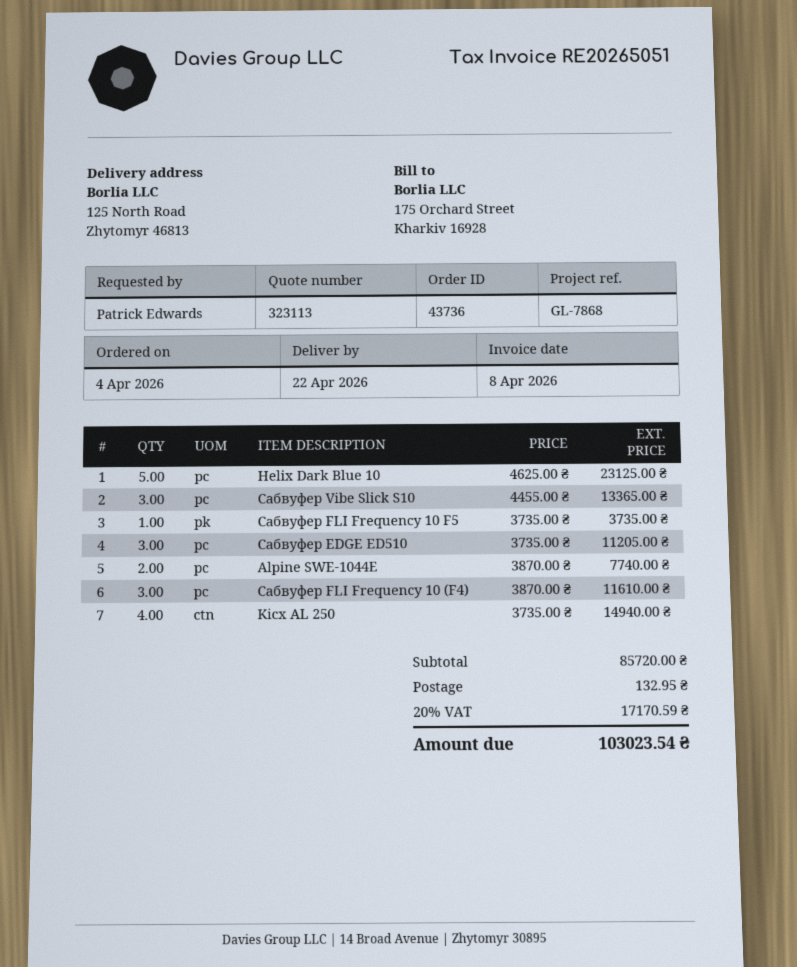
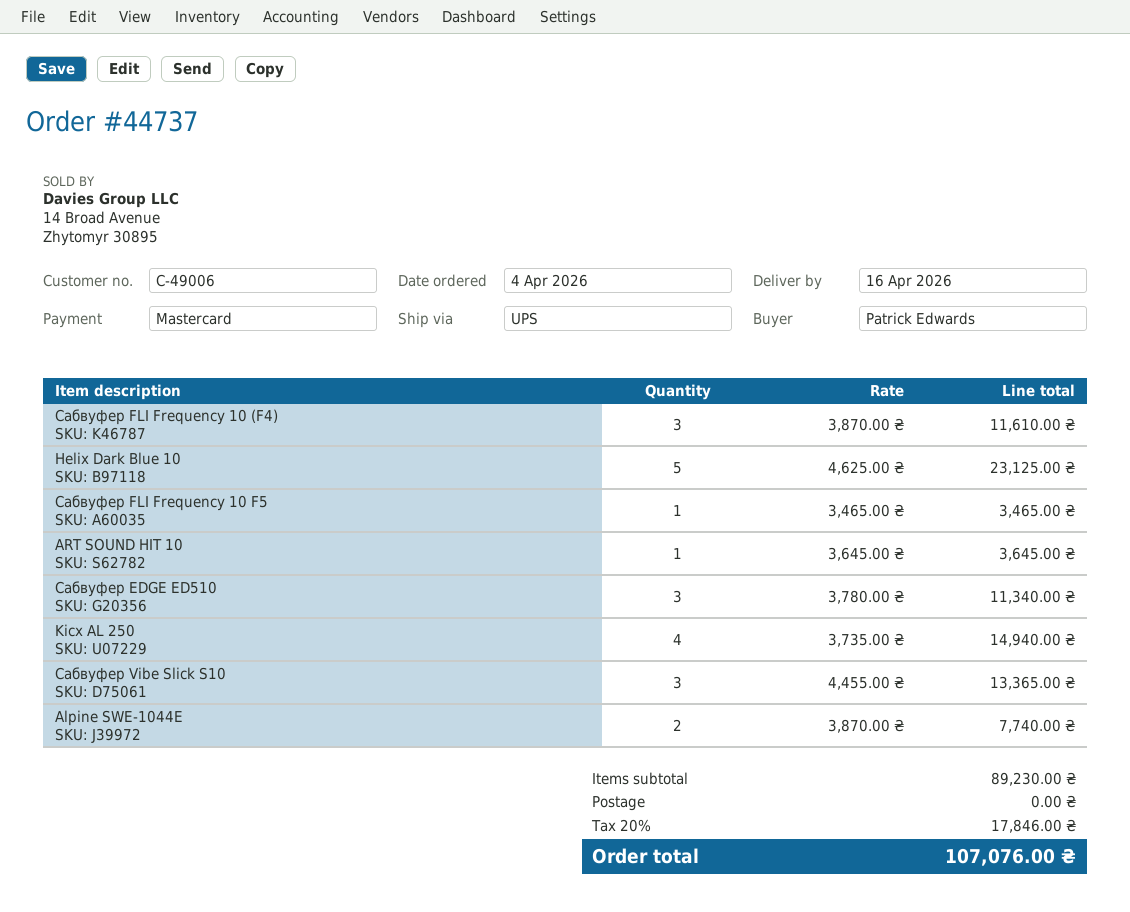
order number: 43736 -> 44737
delivery date: 2026-04-22 -> 2026-04-16
Сабвуфер FLI Frequency 10 F5: 1 x 3735.00 = 3735.00 -> 1 x 3465.00 = 3465.00
Сабвуфер EDGE ED510: 3 x 3735.00 = 11205.00 -> 3 x 3780.00 = 11340.00
ART SOUND HIT 10: none -> 1 x 3645.00 = 3645.00
subtotal: 85720.00 -> 89230.00
shipping: 132.95 -> 0.00
tax: 20% = 17170.59 -> 20% = 17846.00
total: 103023.54 -> 107076.00

